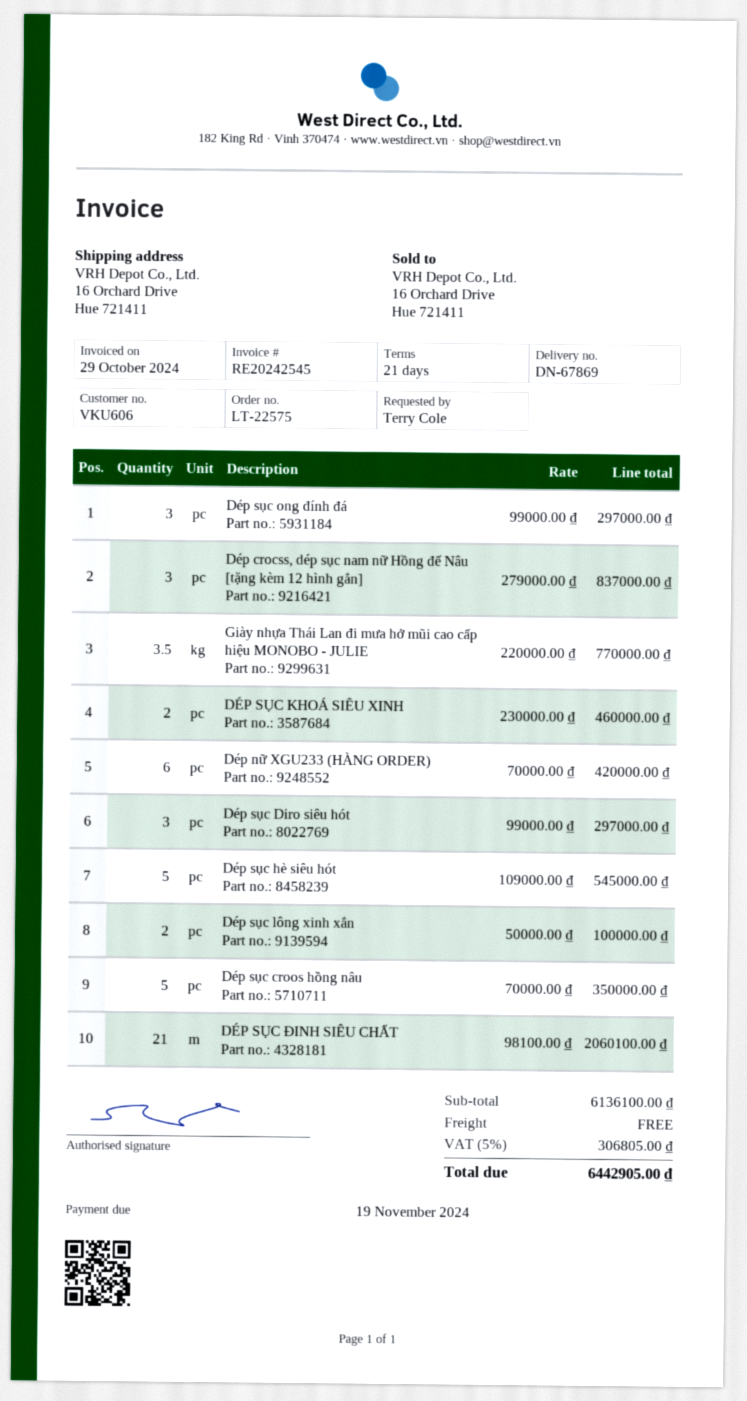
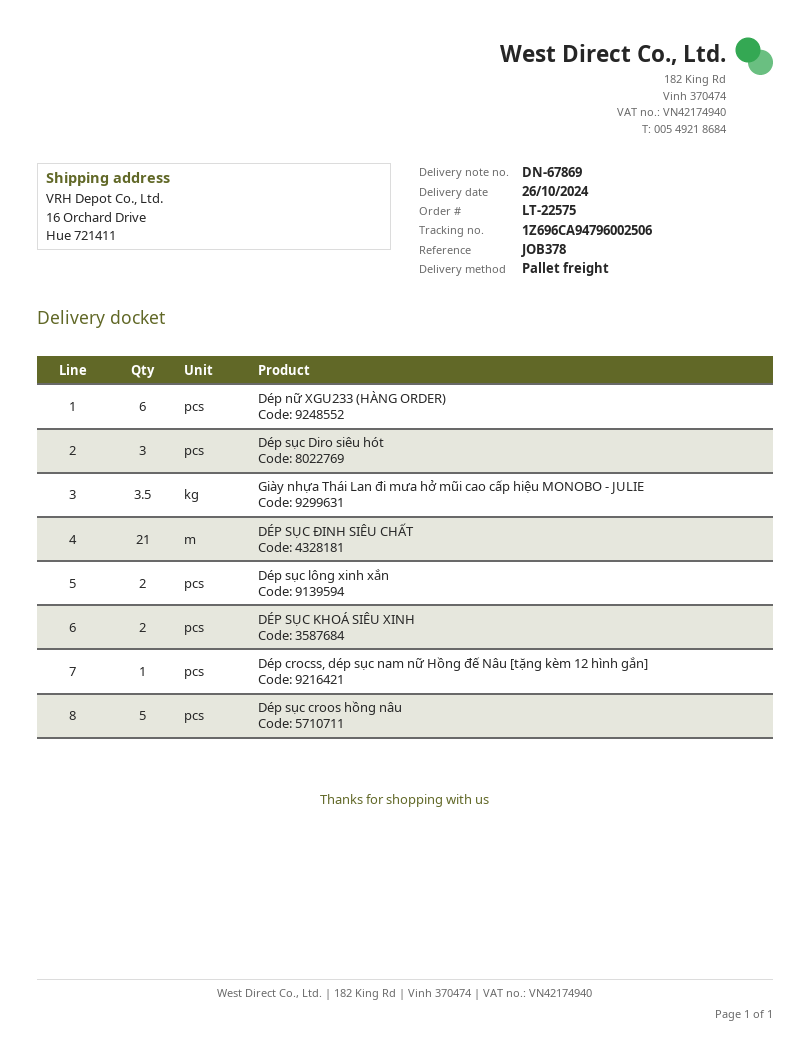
Dép sục ong đính đá: 3 -> none
Dép crocss, dép sục nam nữ Hồng đế Nâu [tặng kèm 12 hình gắn]: 3 -> 1
Dép sục hè siêu hót: 5 -> none

